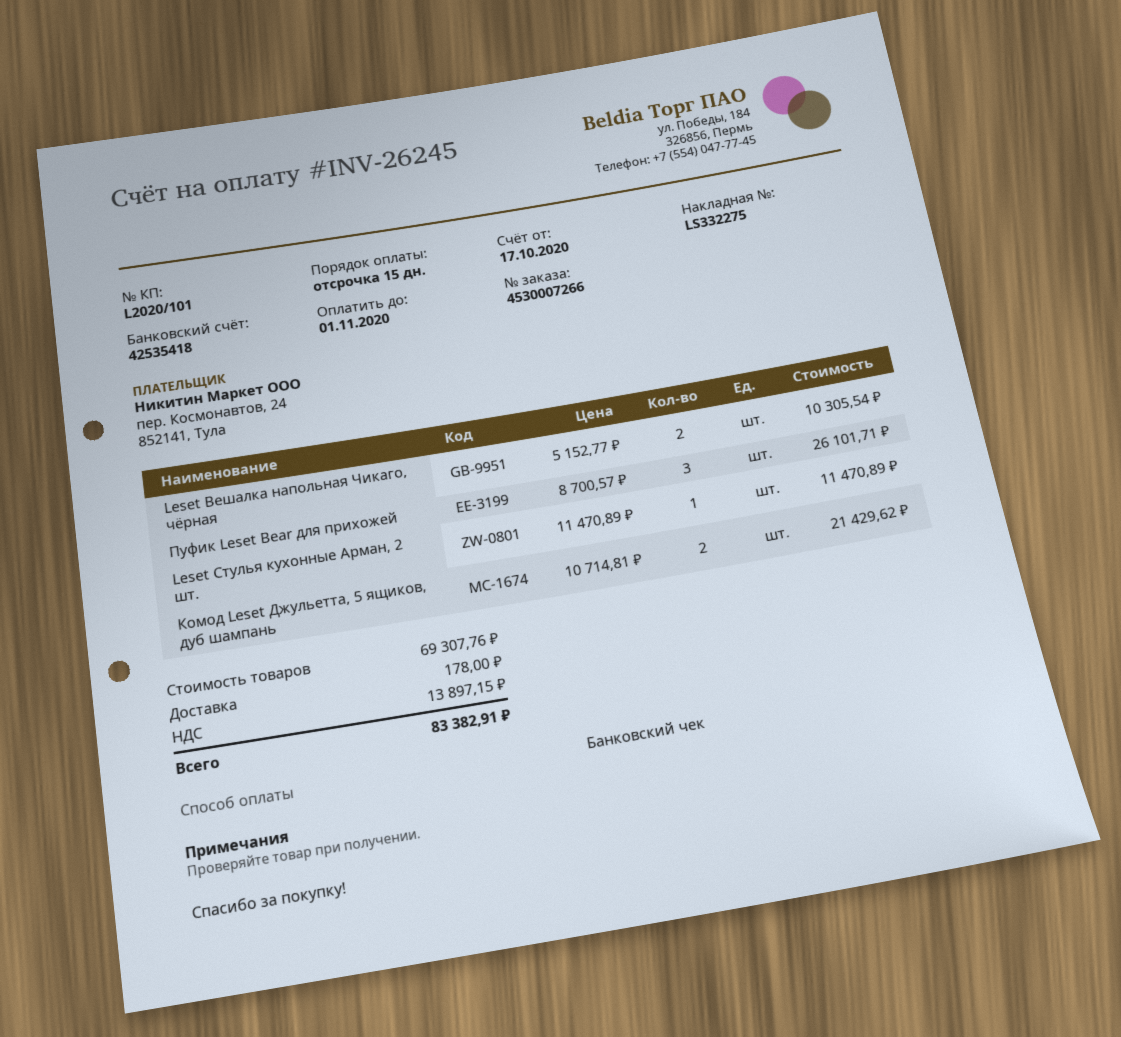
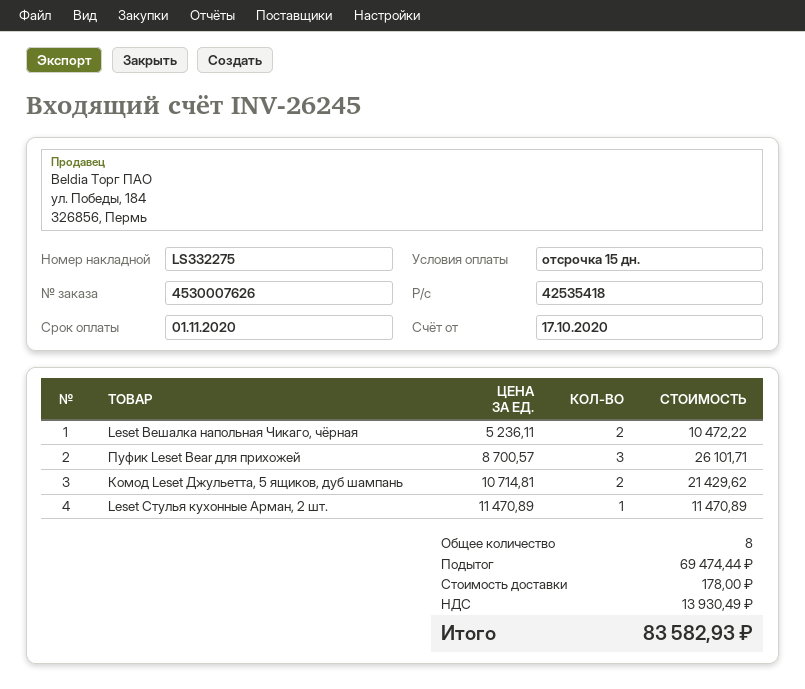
order number: 4530007266 -> 4530007626
Leset Вешалка напольная Чикаго, чёрная: 2 x 5152.77 = 10305.54 -> 2 x 5236.11 = 10472.22
subtotal: 69307.76 -> 69474.44
tax: 13897.15 -> 13930.49
total: 83382.91 -> 83582.93

